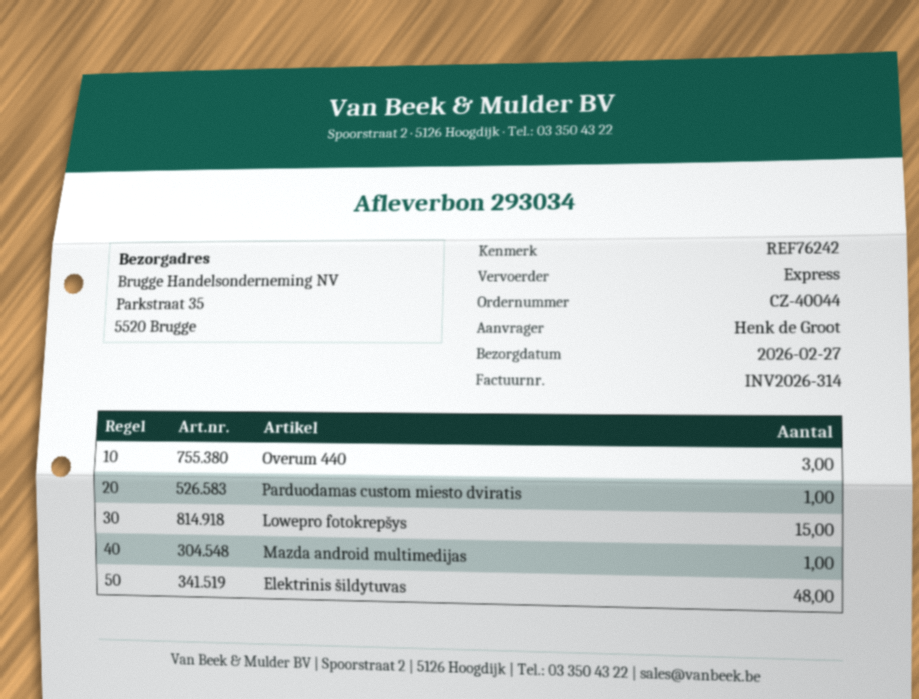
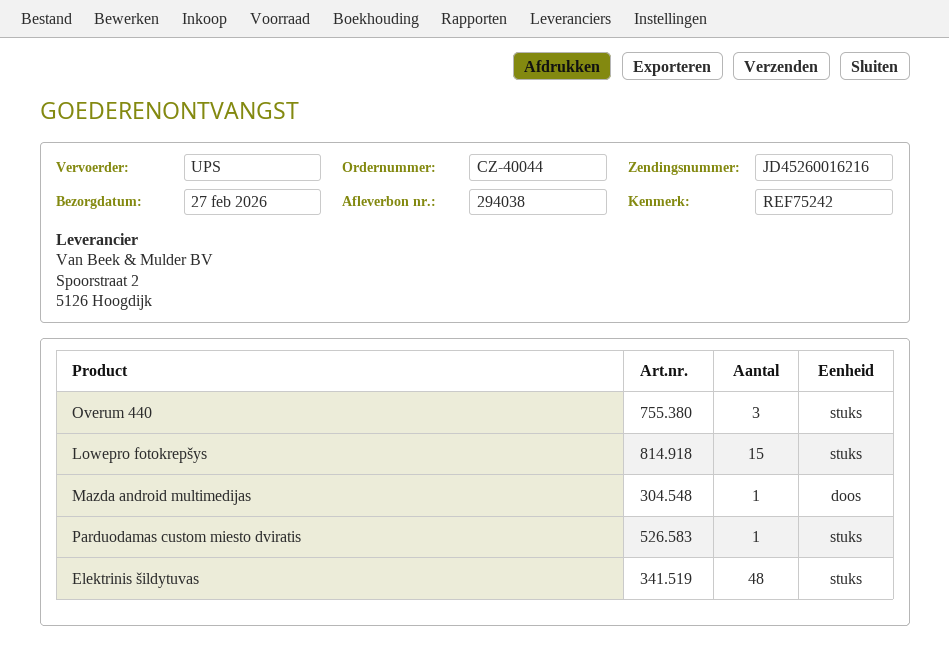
delivery note number: 293034 -> 294038
reference: REF76242 -> REF75242
shipping method: express -> UPS

